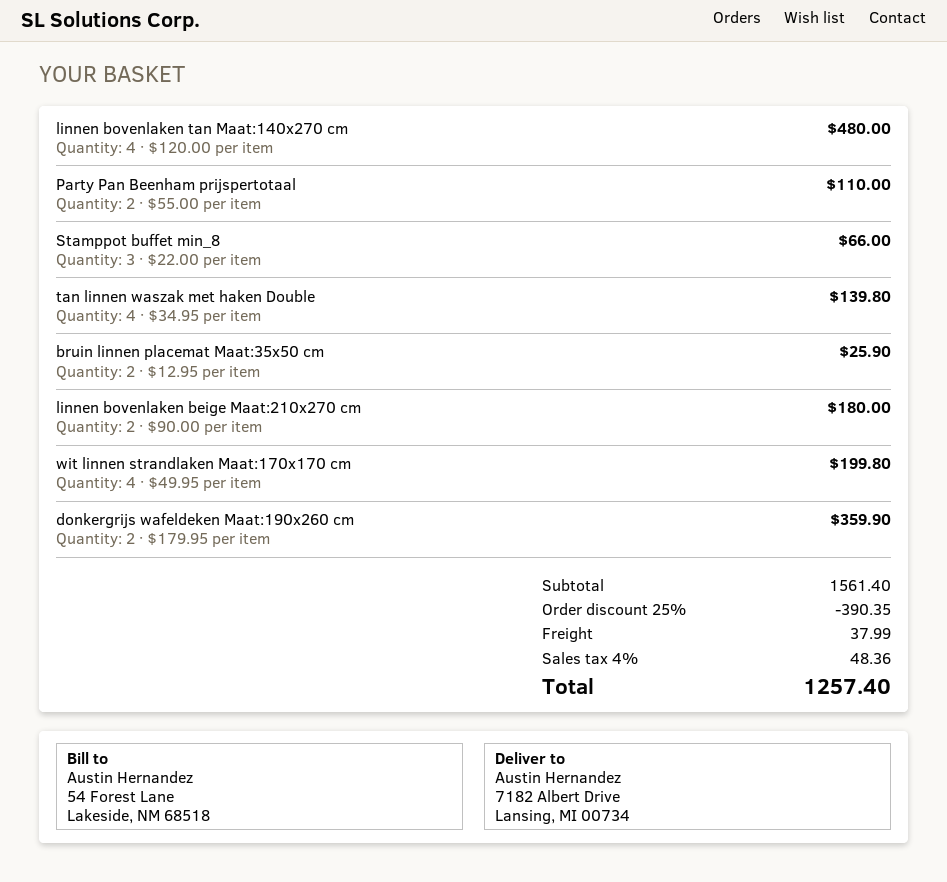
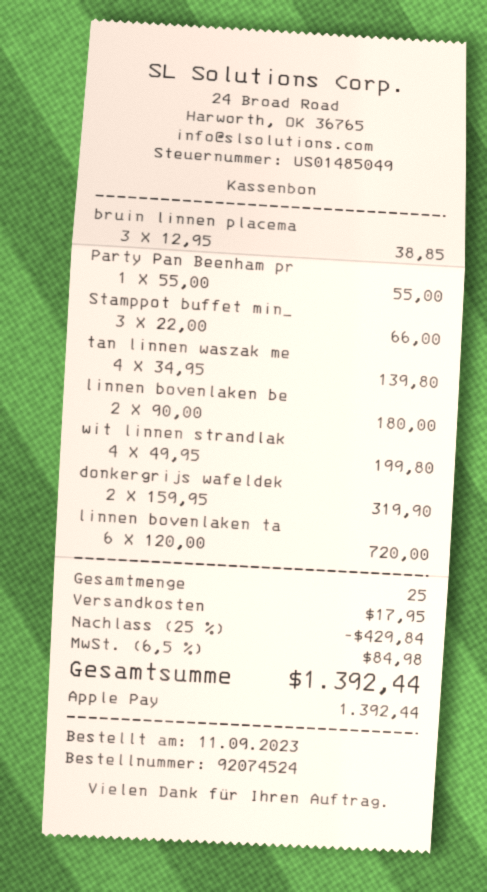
linnen bovenlaken tan Maat:140x270 cm: 4 x 120.00 = 480.00 -> 6 x 120.00 = 720.00
Party Pan Beenham prijspertotaal: 2 x 55.00 = 110.00 -> 1 x 55.00 = 55.00
bruin linnen placemat Maat:35x50 cm: 2 x 12.95 = 25.90 -> 3 x 12.95 = 38.85
donkergrijs wafeldeken Maat:190x260 cm: 2 x 179.95 = 359.90 -> 2 x 159.95 = 319.90
discount: 25% = 390.35 -> 25% = 429.84
shipping: 37.99 -> 17.95
tax: 4% = 48.36 -> 6.5% = 84.98
total: 1257.40 -> 1392.44

